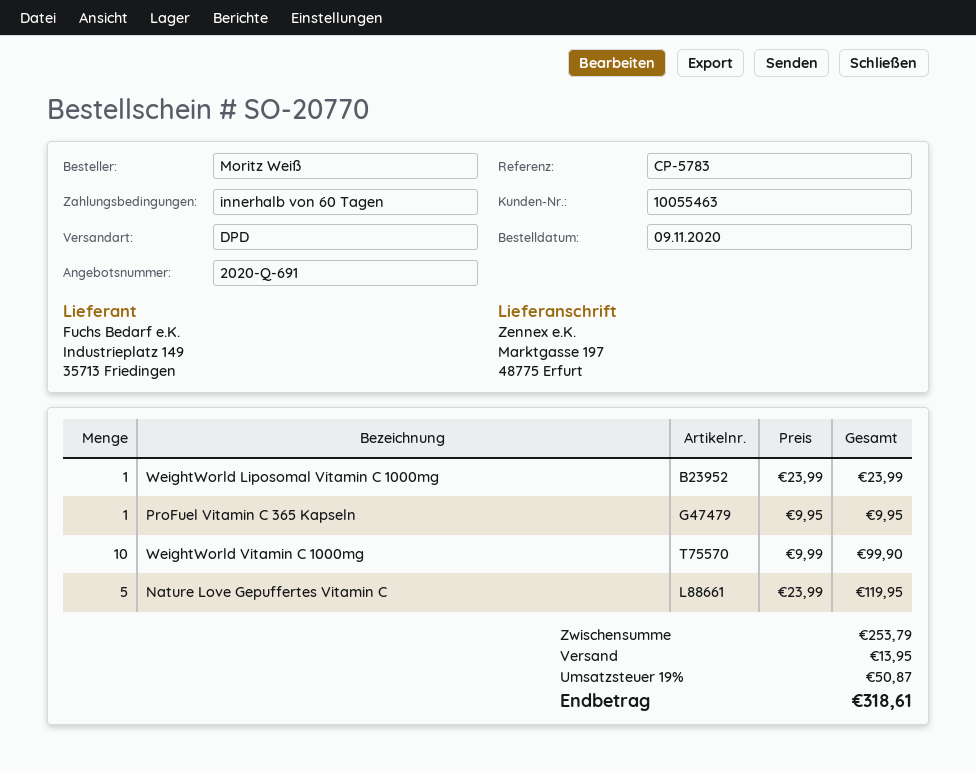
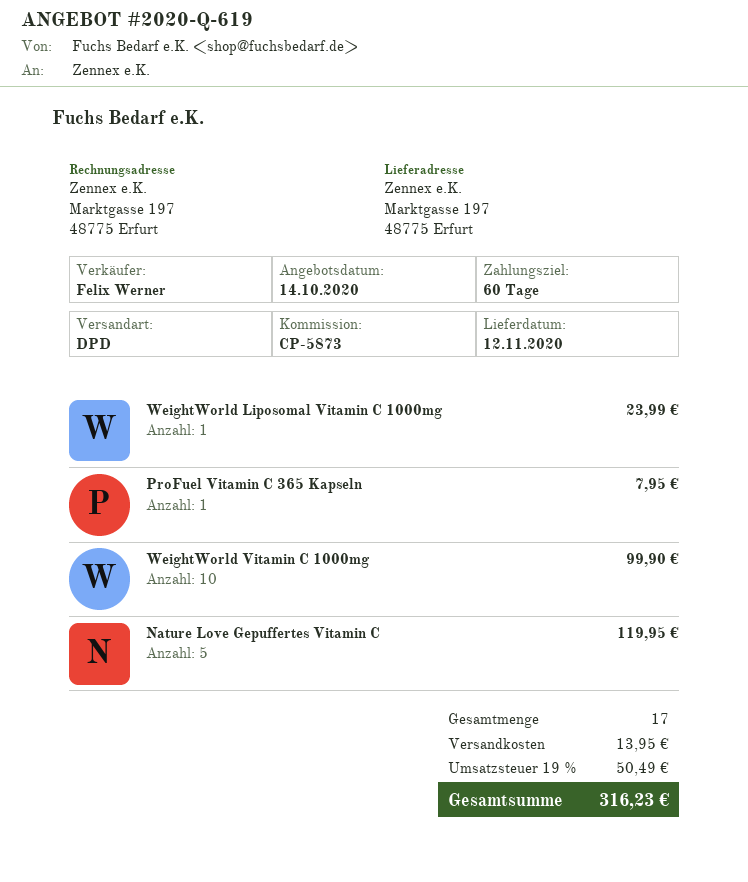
quote number: 2020-Q-691 -> 2020-Q-619
reference: CP-5783 -> CP-5873
ProFuel Vitamin C 365 Kapseln: 1 for 9.95 -> 1 for 7.95
tax: 19% = 50.87 -> 19% = 50.49
total: 318.61 -> 316.23

